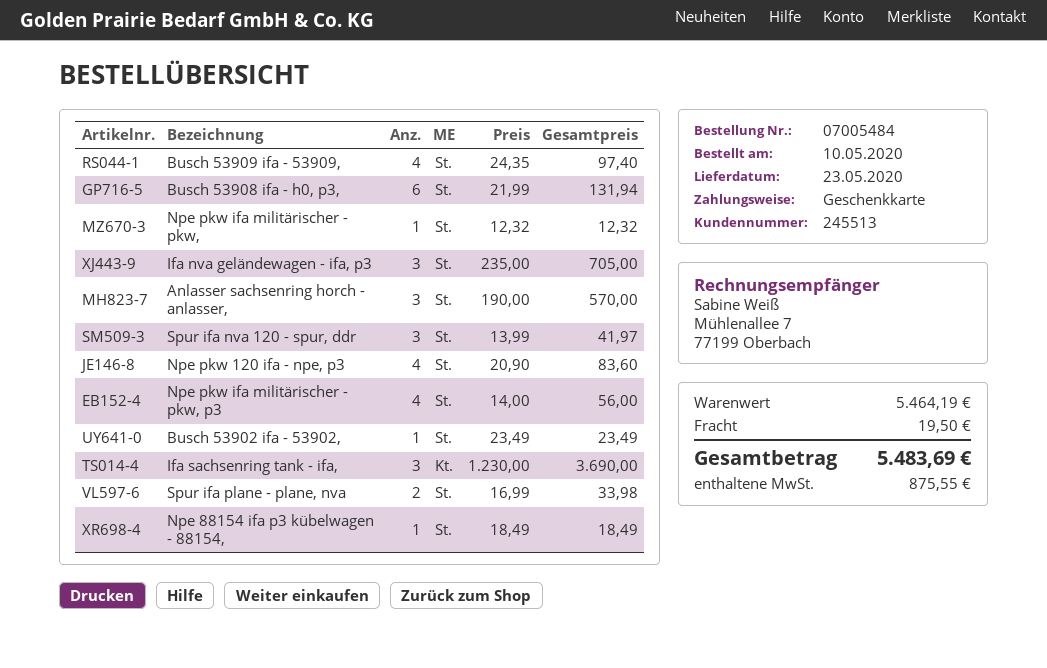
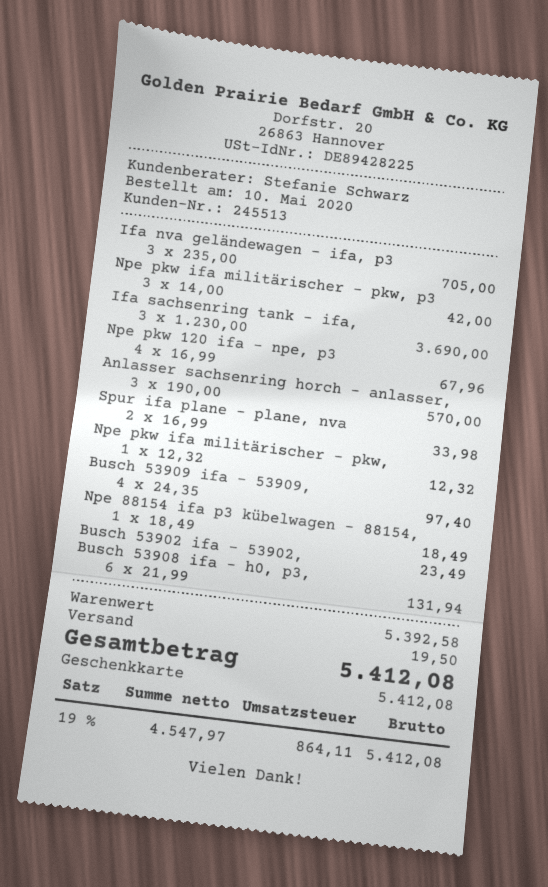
Spur ifa nva 120 - spur, ddr: 3 x 13.99 = 41.97 -> none
Npe pkw 120 ifa - npe, p3: 4 x 20.90 = 83.60 -> 4 x 16.99 = 67.96
Npe pkw ifa militärischer - pkw, p3: 4 x 14.00 = 56.00 -> 3 x 14.00 = 42.00
subtotal: 5464.19 -> 5392.58
tax: 875.55 -> 864.11
total: 5483.69 -> 5412.08

